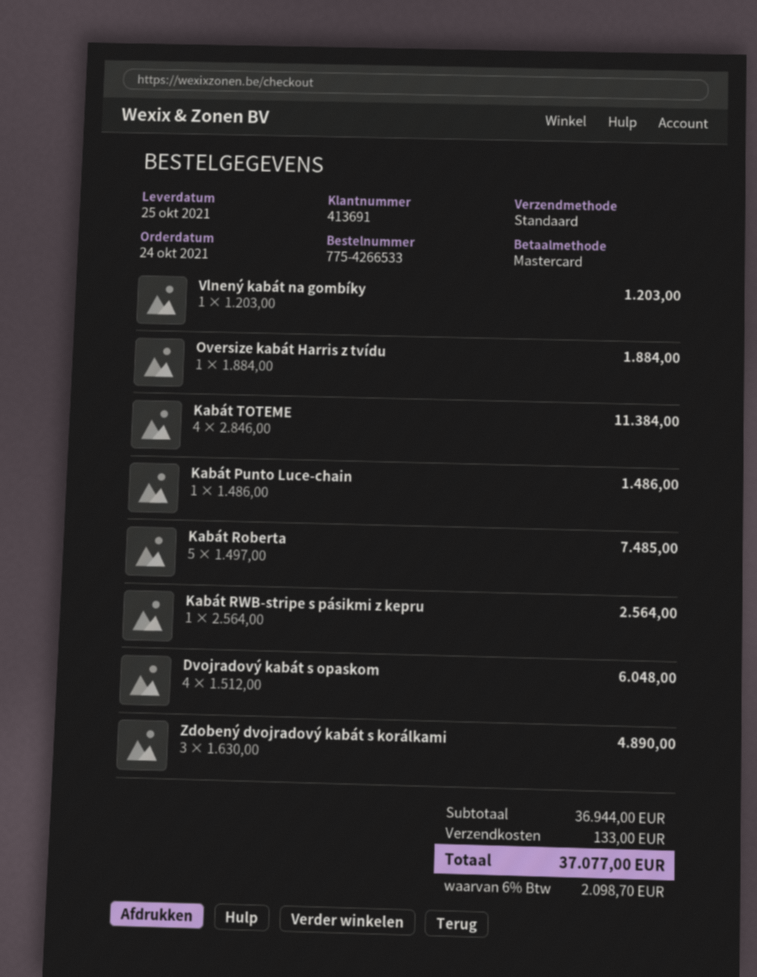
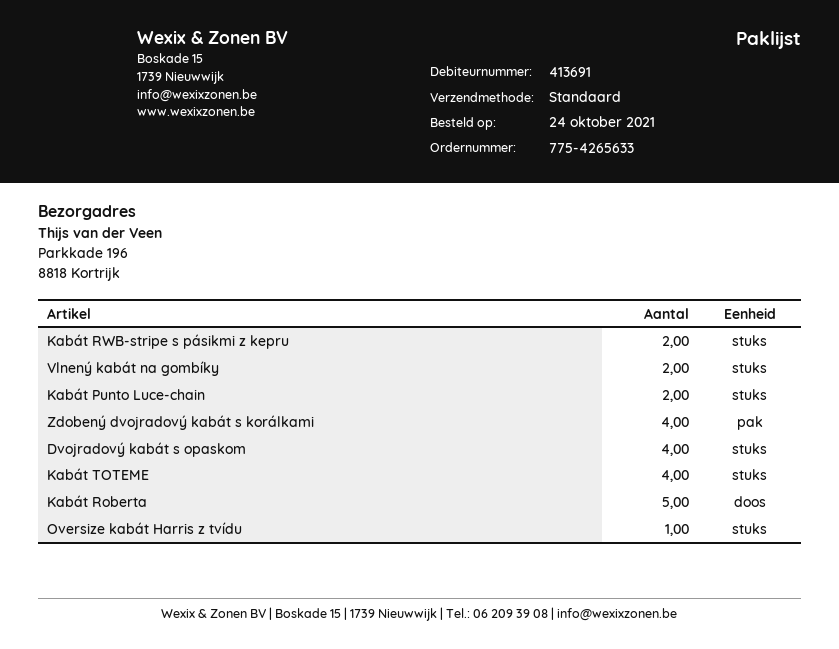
order number: 775-4266533 -> 775-4265633
Vlnený kabát na gombíky: 1 -> 2
Kabát Punto Luce-chain: 1 -> 2
Kabát RWB-stripe s pásikmi z kepru: 1 -> 2
Zdobený dvojradový kabát s korálkami: 3 -> 4

